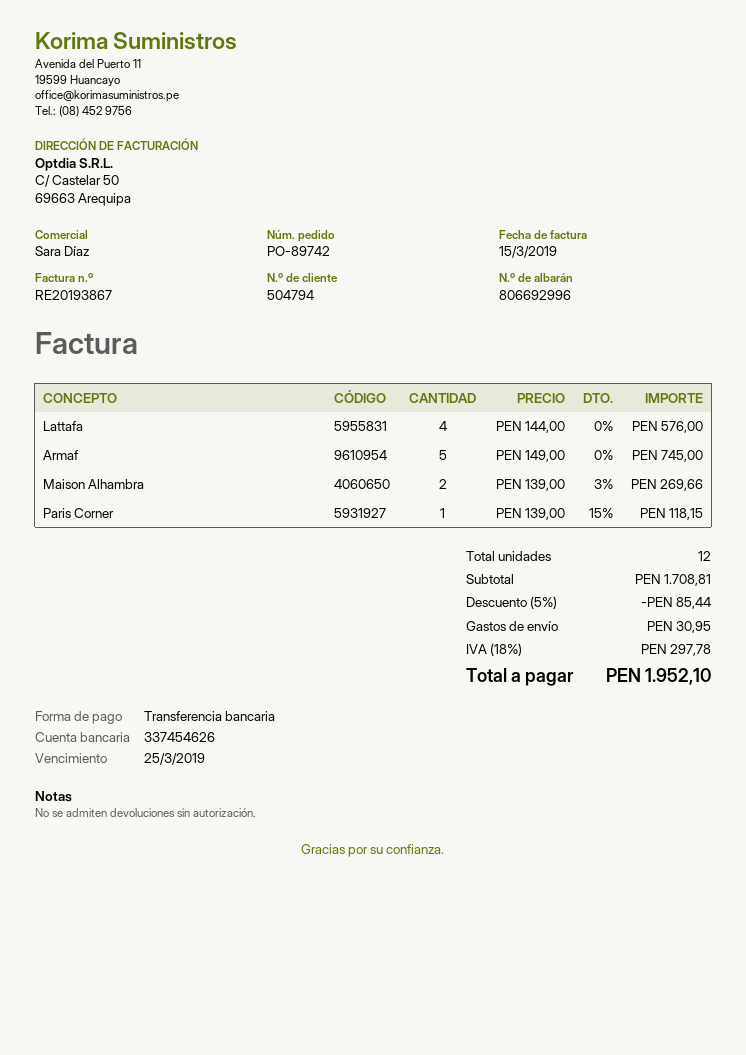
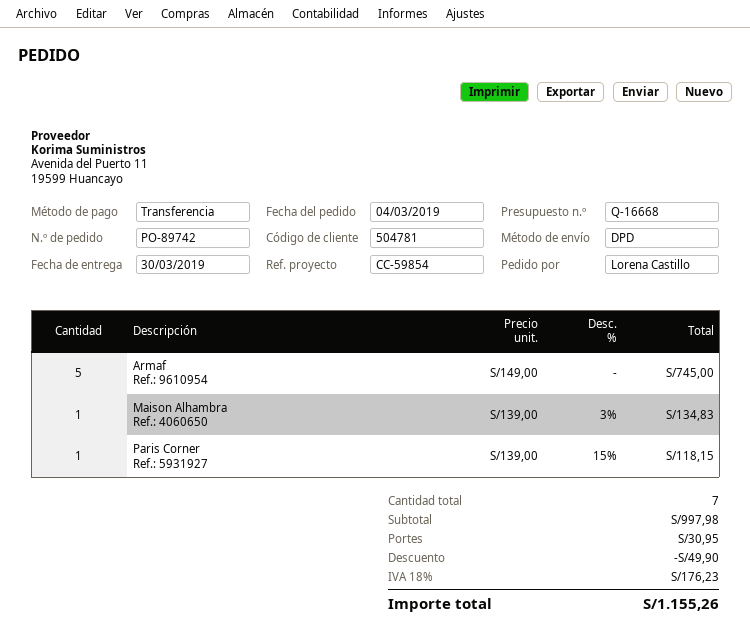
customer number: 504794 -> 504781
Lattafa: 4 x 144.00 = 576.00 -> none
Maison Alhambra: 2 x 139.00 - 3% = 269.66 -> 1 x 139.00 - 3% = 134.83
total quantity: 12 -> 7
subtotal: 1708.81 -> 997.98
discount: 85.44 -> 49.90
tax: 18% = 297.78 -> 18% = 176.23
total: 1952.10 -> 1155.26

